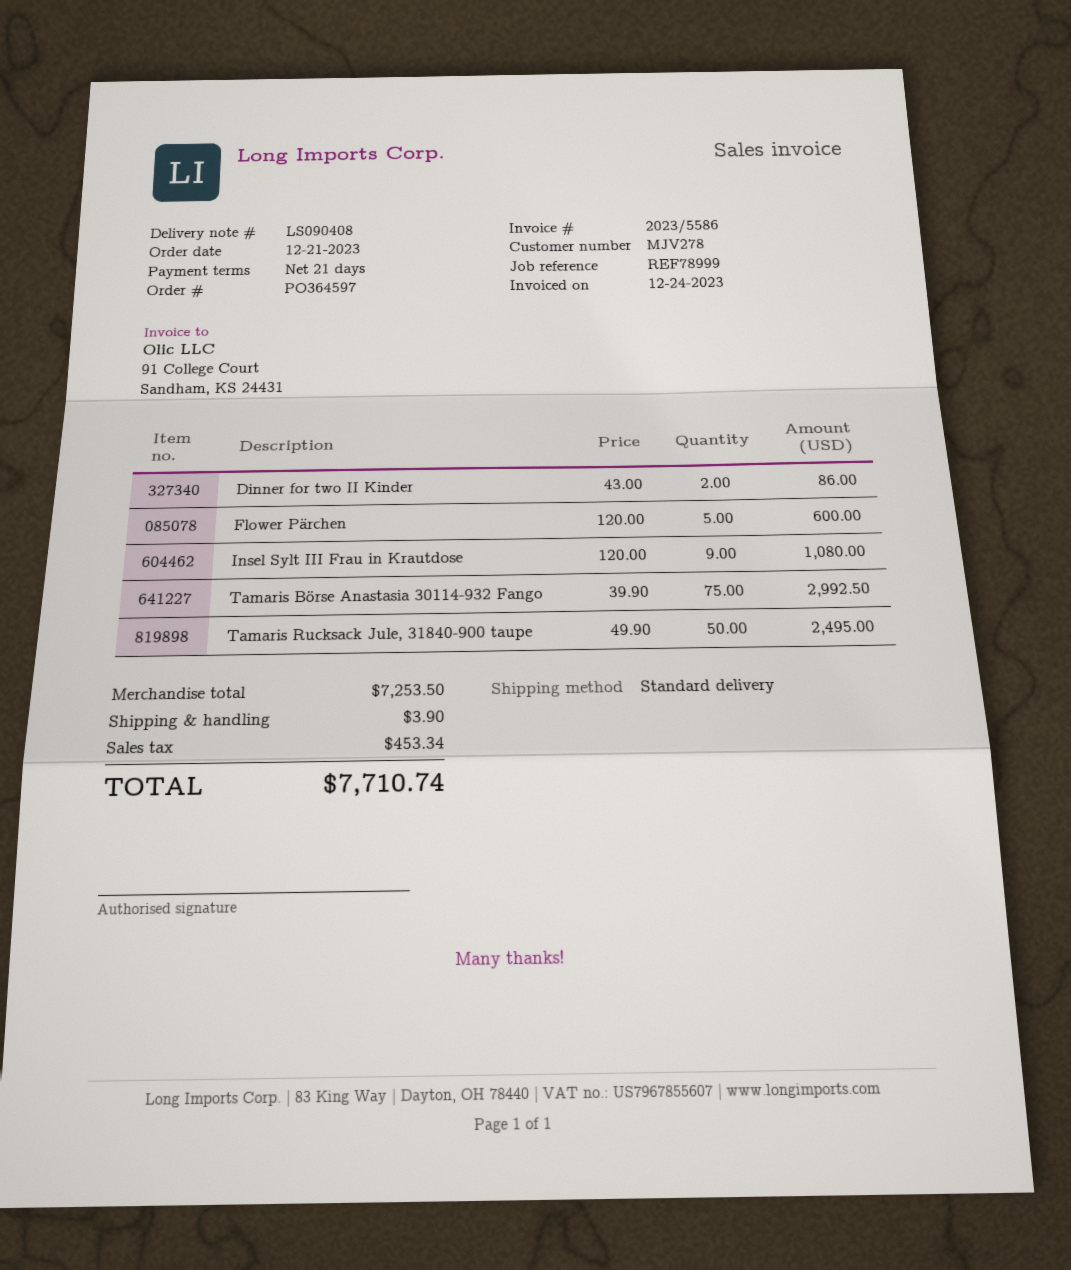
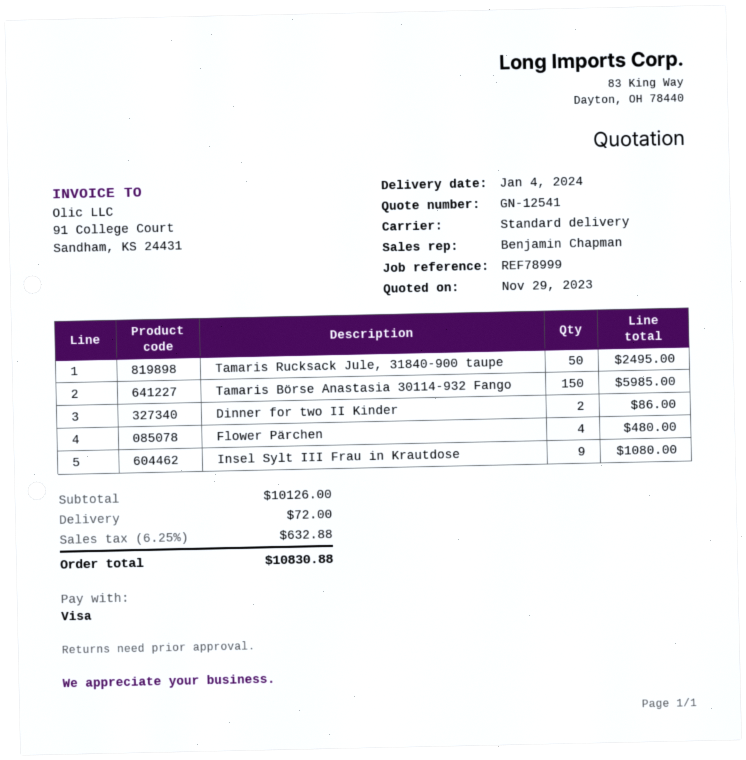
Flower Pärchen: 5 for 600.00 -> 4 for 480.00
Tamaris Börse Anastasia 30114-932 Fango: 75 for 2992.50 -> 150 for 5985.00
subtotal: 7253.50 -> 10126.00
shipping: 3.90 -> 72.00
tax: 453.34 -> 632.88
total: 7710.74 -> 10830.88

